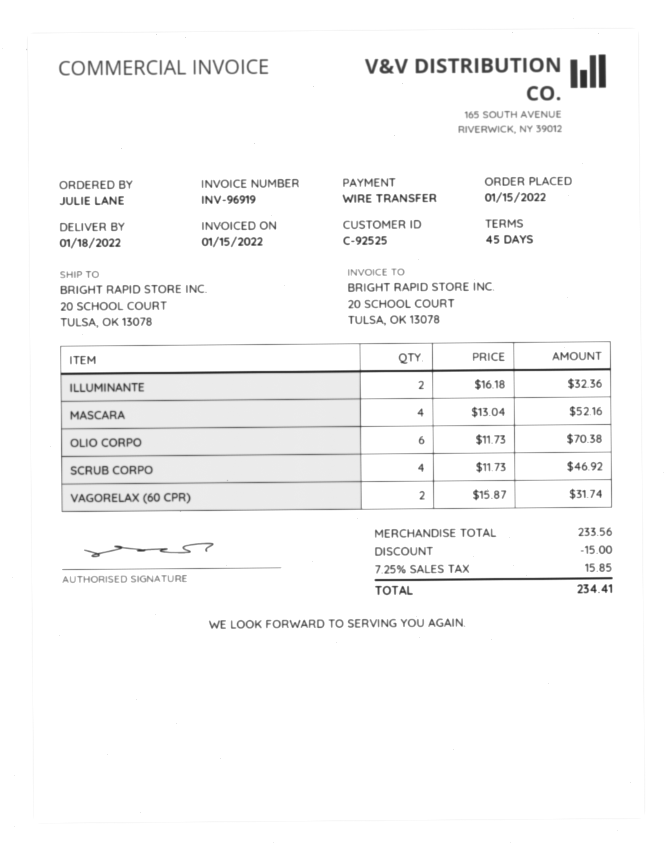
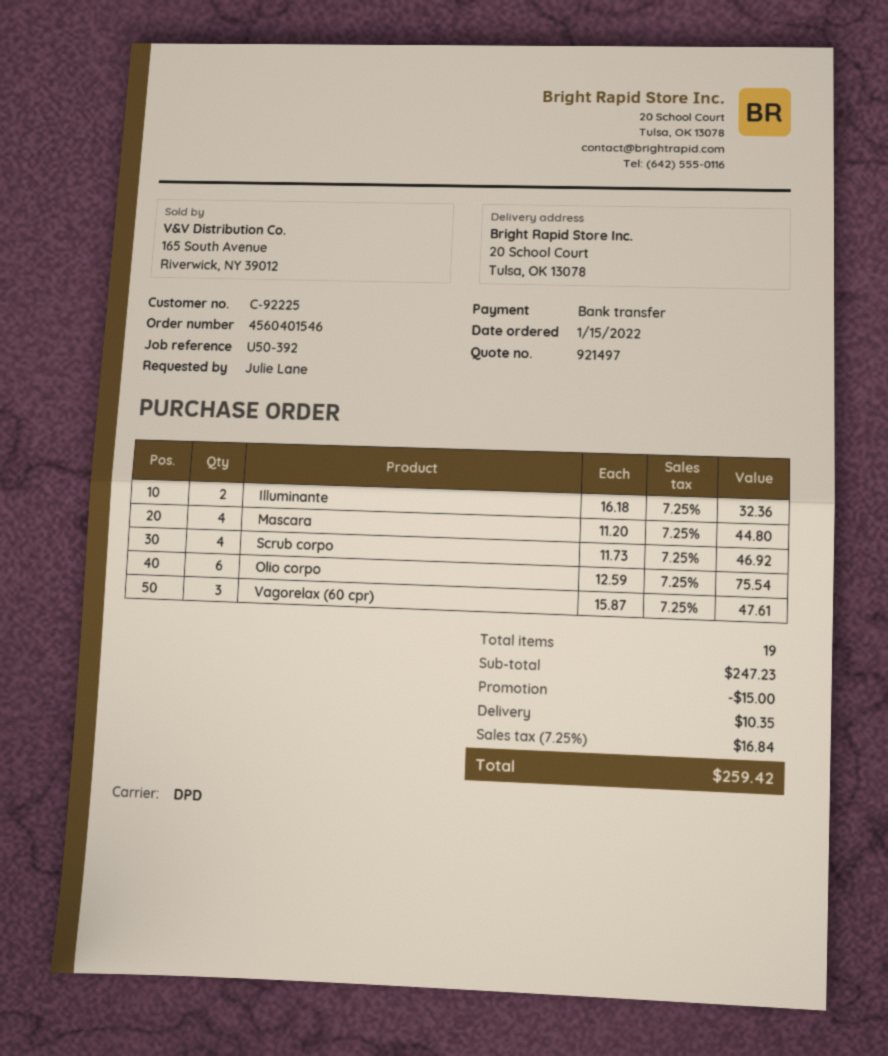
customer number: C-92525 -> C-92225
MASCARA: 4 x 13.04 = 52.16 -> 4 x 11.20 = 44.80
OLIO CORPO: 6 x 11.73 = 70.38 -> 6 x 12.59 = 75.54
VAGORELAX (60 CPR): 2 x 15.87 = 31.74 -> 3 x 15.87 = 47.61
subtotal: 233.56 -> 247.23
shipping: none -> 10.35
tax: 7.25% = 15.85 -> 7.25% = 16.84
total: 234.41 -> 259.42

